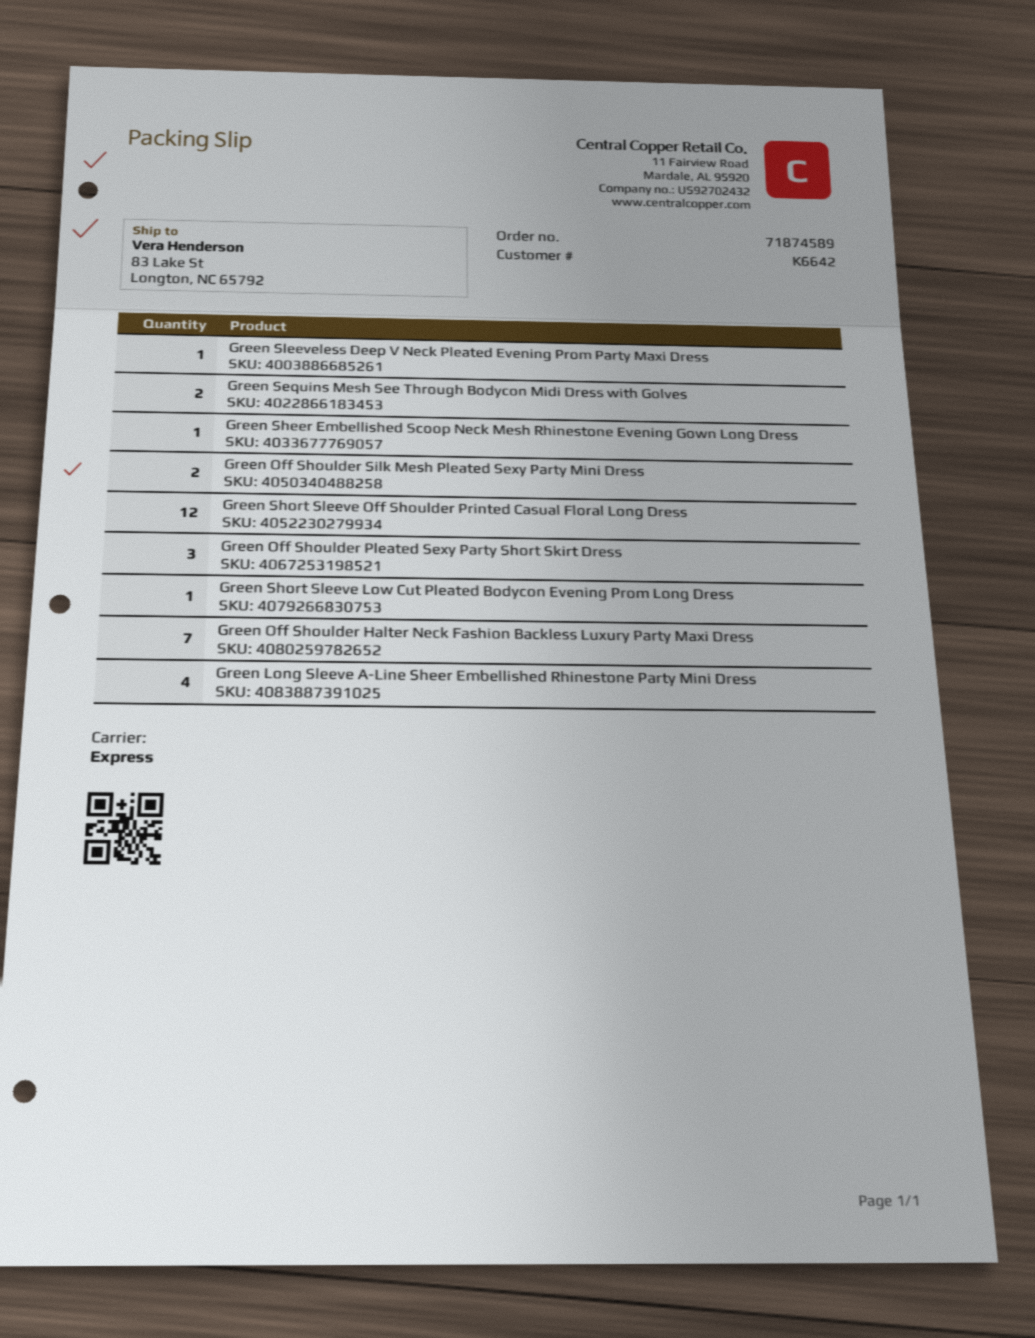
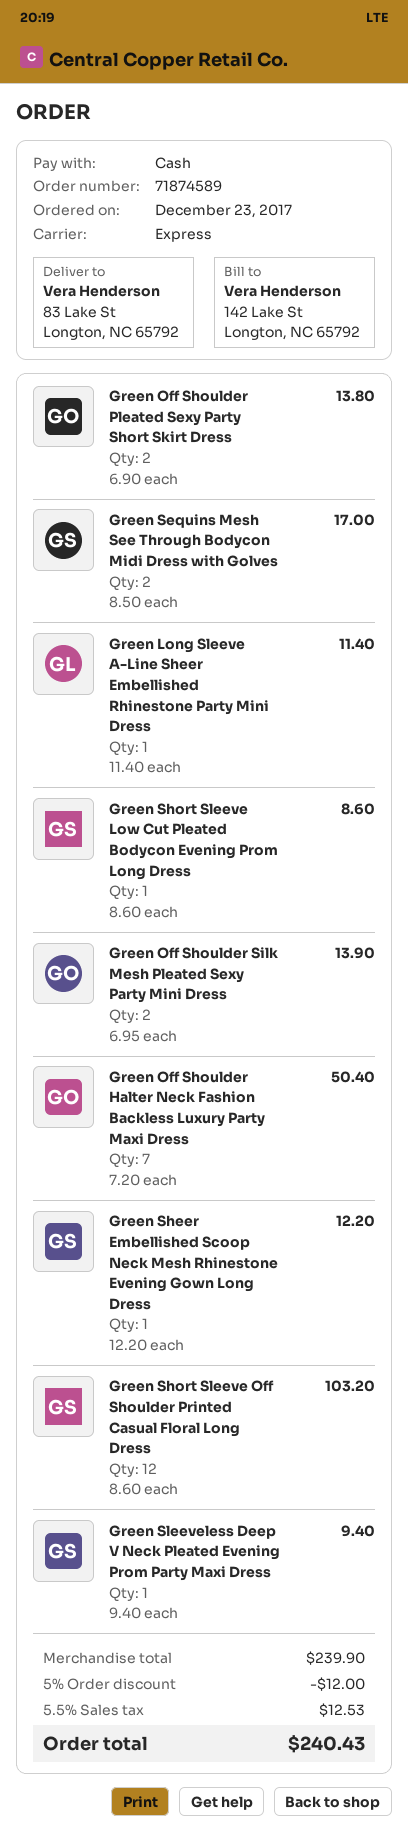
Green Off Shoulder Pleated Sexy Party Short Skirt Dress: 3 -> 2
Green Long Sleeve A-Line Sheer Embellished Rhinestone Party Mini Dress: 4 -> 1

